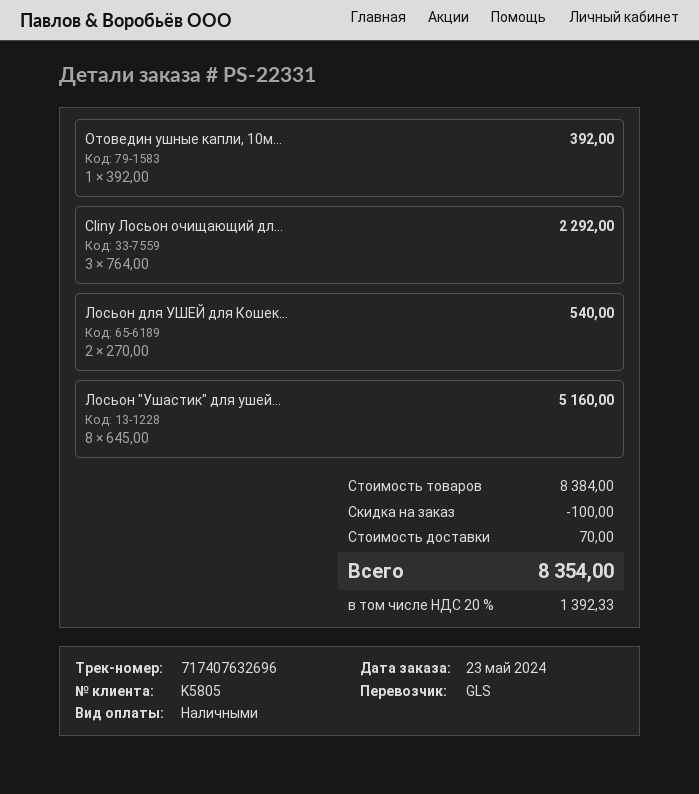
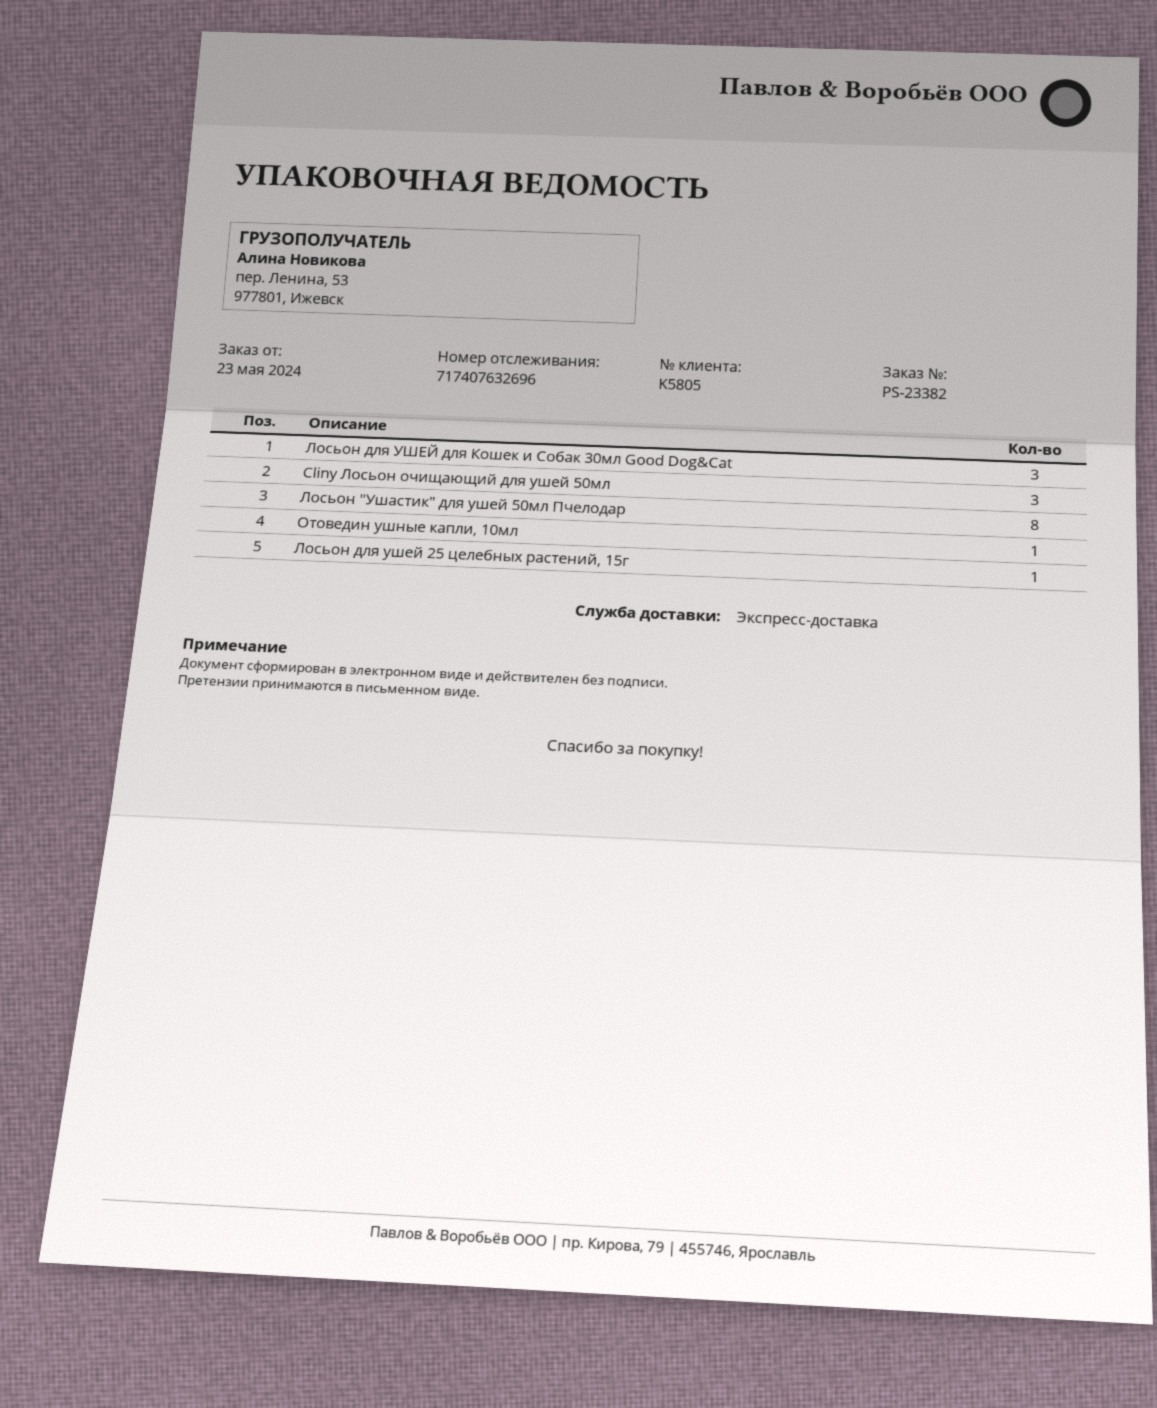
order number: PS-22331 -> PS-23382
shipping method: GLS -> express
Лосьон для УШЕЙ для Кошек...: 2 -> 3
Лосьон для ушей 25 целебных растений, 15г: none -> 1

